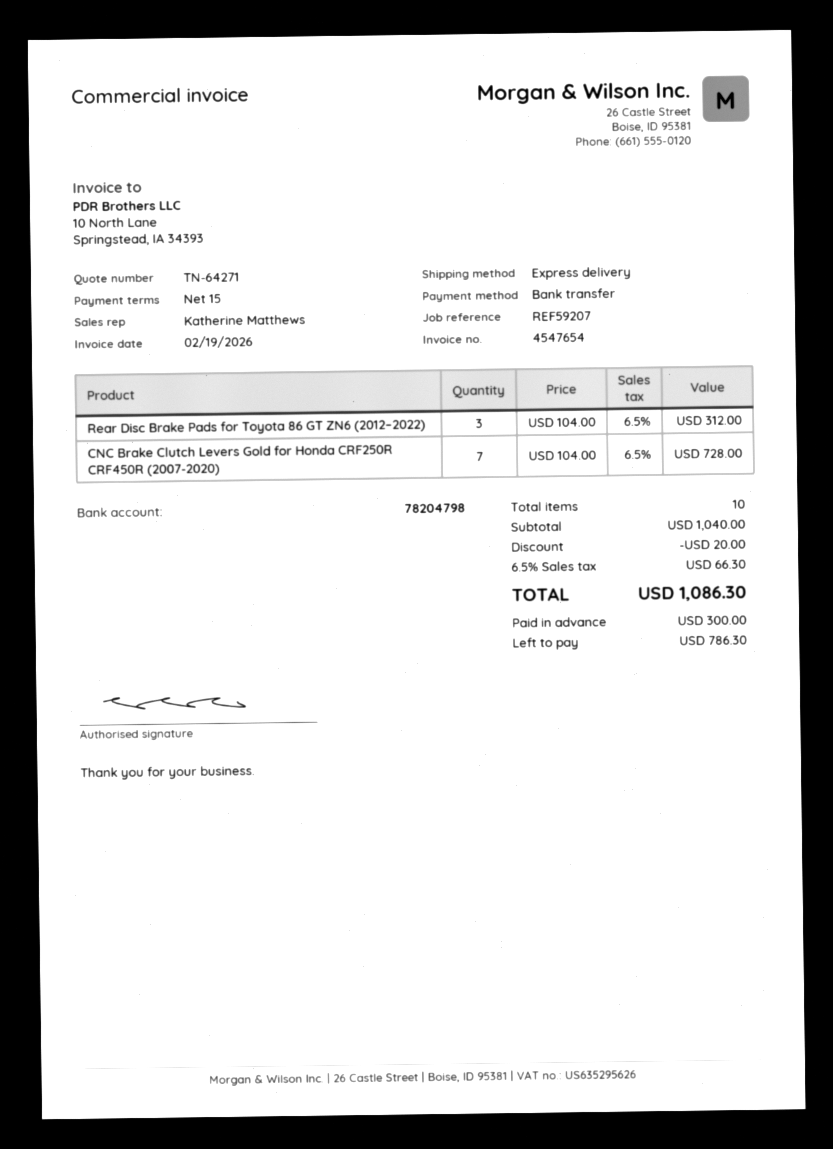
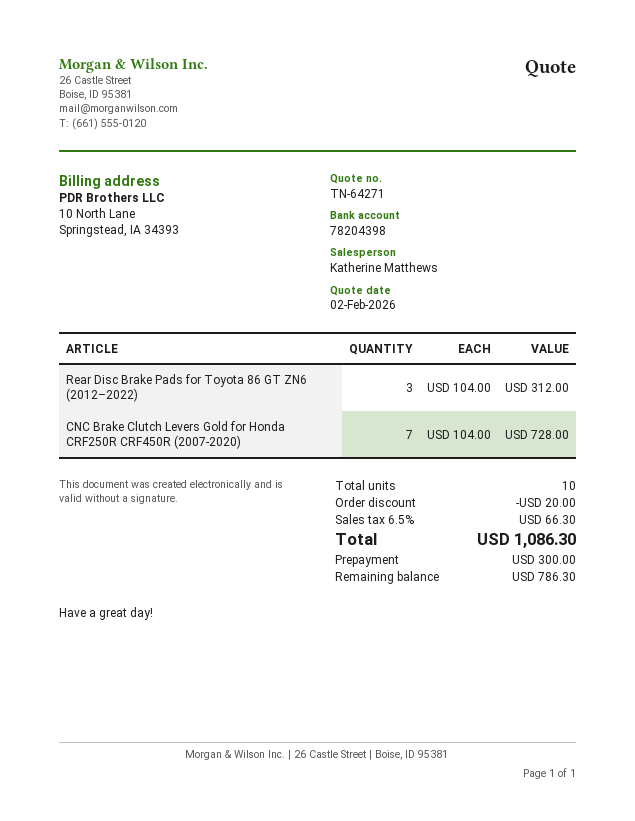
bank account: 78204798 -> 78204398

